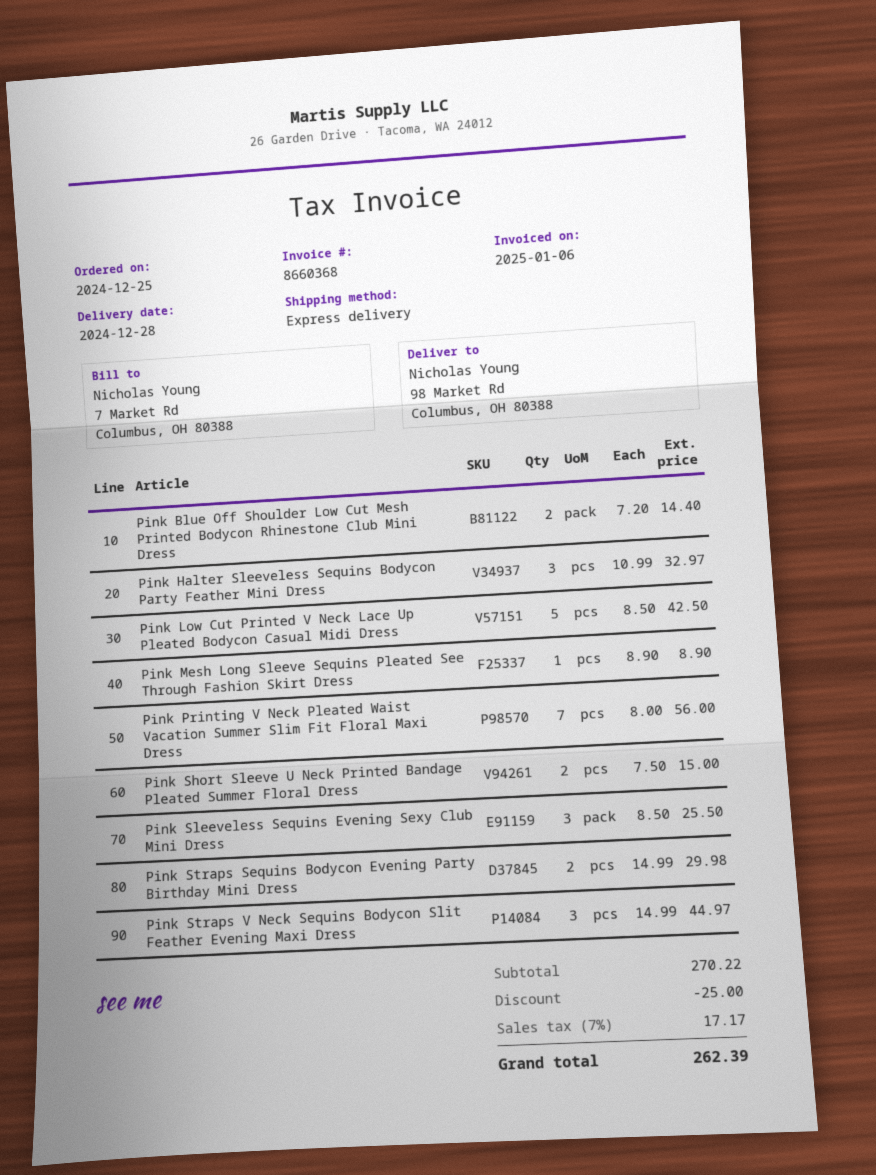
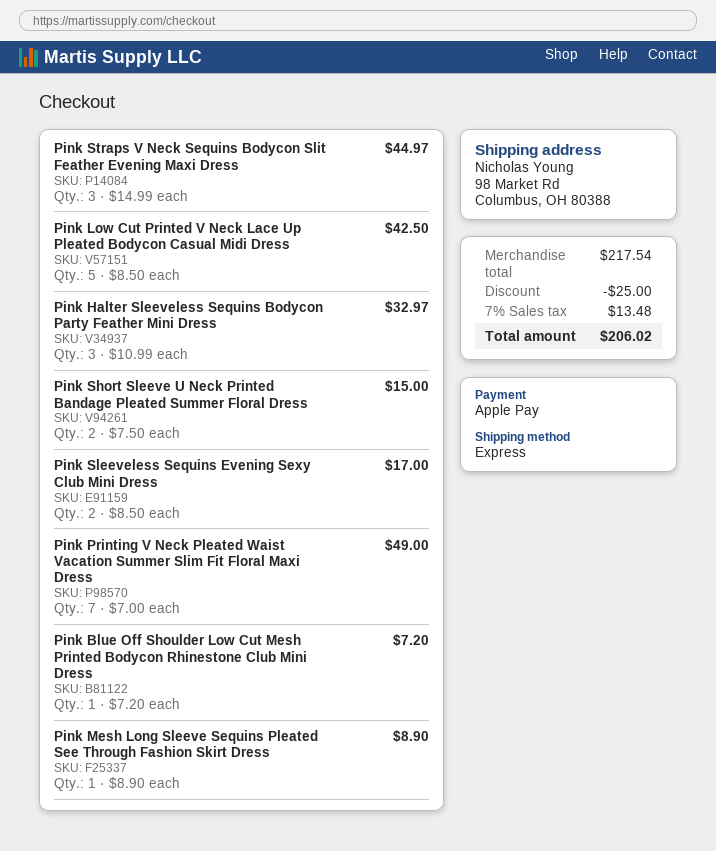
Pink Blue Off Shoulder Low Cut Mesh Printed Bodycon Rhinestone Club Mini Dress: 2 x 7.20 = 14.40 -> 1 x 7.20 = 7.20
Pink Printing V Neck Pleated Waist Vacation Summer Slim Fit Floral Maxi Dress: 7 x 8.00 = 56.00 -> 7 x 7.00 = 49.00
Pink Sleeveless Sequins Evening Sexy Club Mini Dress: 3 x 8.50 = 25.50 -> 2 x 8.50 = 17.00
Pink Straps Sequins Bodycon Evening Party Birthday Mini Dress: 2 x 14.99 = 29.98 -> none
subtotal: 270.22 -> 217.54
tax: 7% = 17.17 -> 7% = 13.48
total: 262.39 -> 206.02

